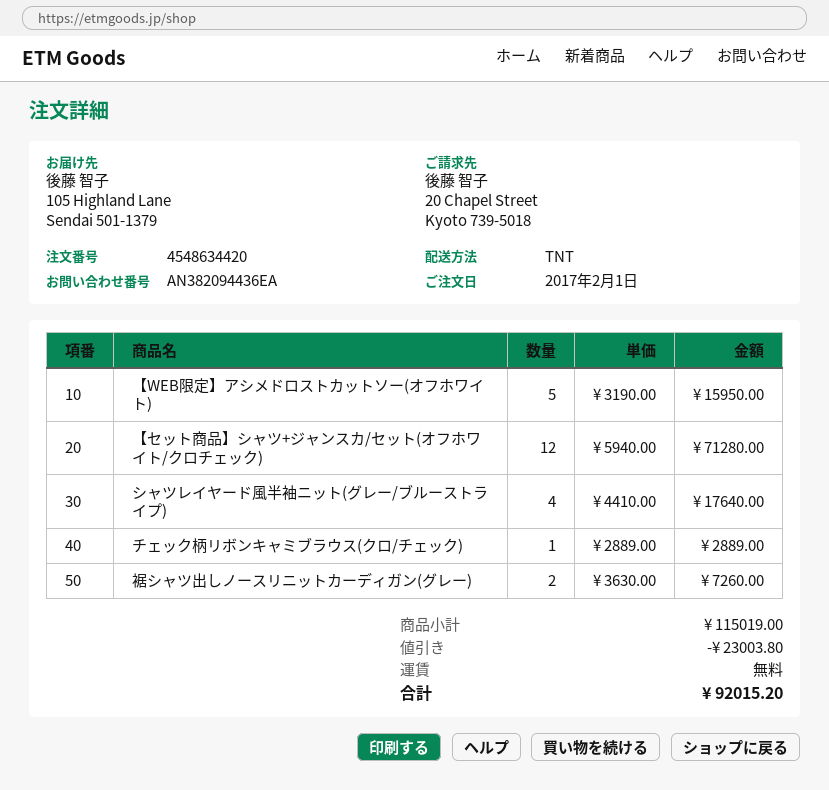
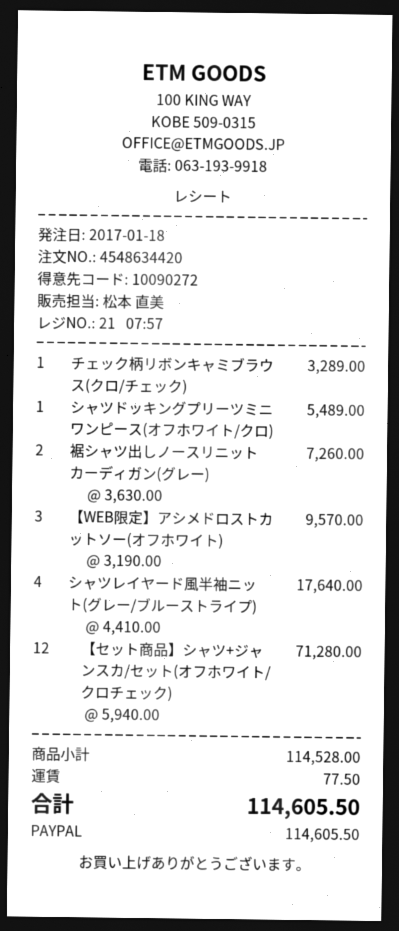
order date: 2017-02-01 -> 2017-01-18
【WEB限定】アシメドロストカットソー(オフホワイト): 5 x 3190.00 = 15950.00 -> 3 x 3190.00 = 9570.00
チェック柄リボンキャミブラウス(クロ/チェック): 1 x 2889.00 = 2889.00 -> 1 x 3289.00 = 3289.00
シャツドッキングプリーツミニワンピース(オフホワイト/クロ): none -> 1 x 5489.00 = 5489.00
subtotal: 115019.00 -> 114528.00
discount: 23003.80 -> none
shipping: 0.00 -> 77.50
total: 92015.20 -> 114605.50

